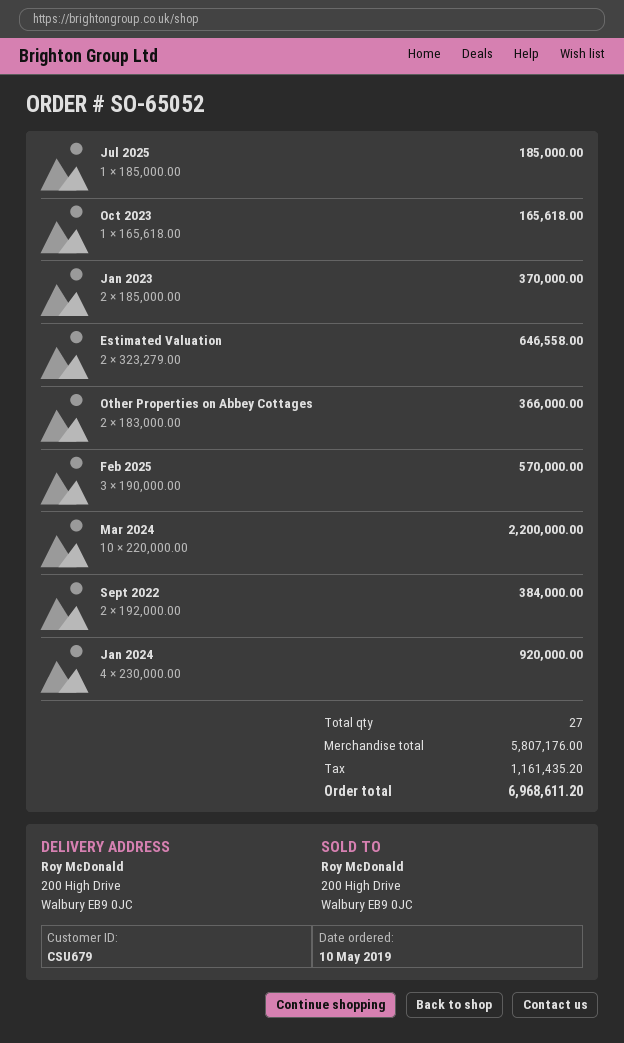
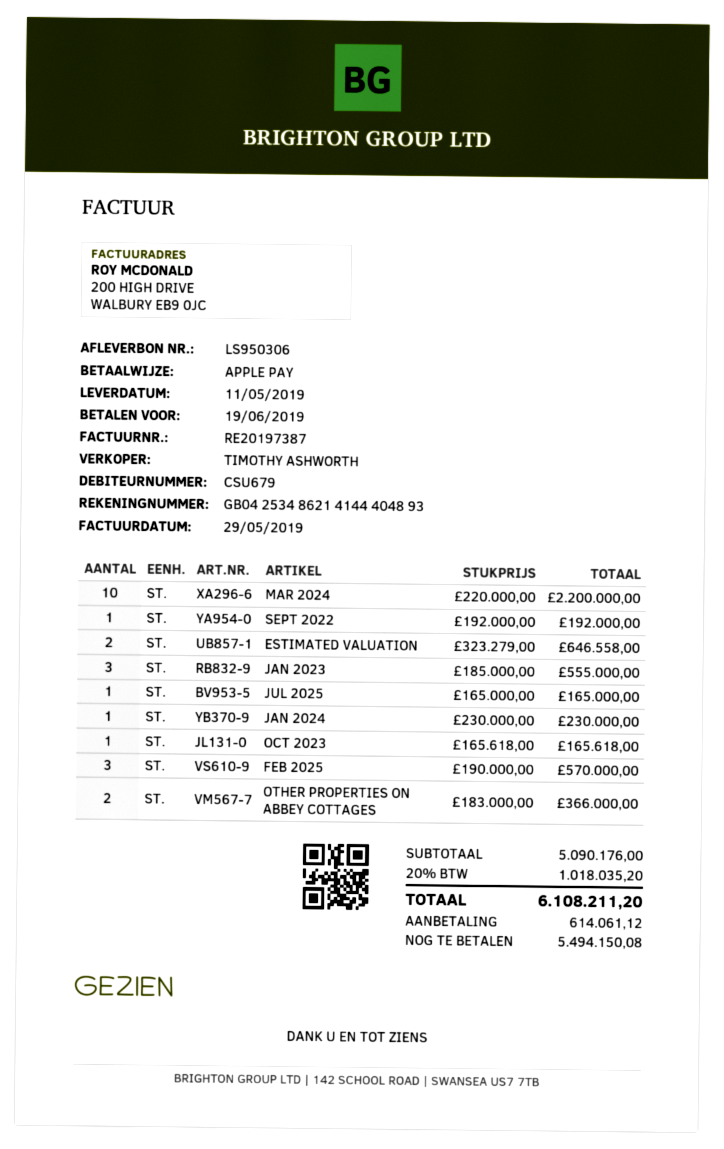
Jul 2025: 1 x 185000.00 = 185000.00 -> 1 x 165000.00 = 165000.00
Jan 2023: 2 x 185000.00 = 370000.00 -> 3 x 185000.00 = 555000.00
Sept 2022: 2 x 192000.00 = 384000.00 -> 1 x 192000.00 = 192000.00
Jan 2024: 4 x 230000.00 = 920000.00 -> 1 x 230000.00 = 230000.00
subtotal: 5807176.00 -> 5090176.00
tax: 1161435.20 -> 1018035.20
total: 6968611.20 -> 6108211.20

